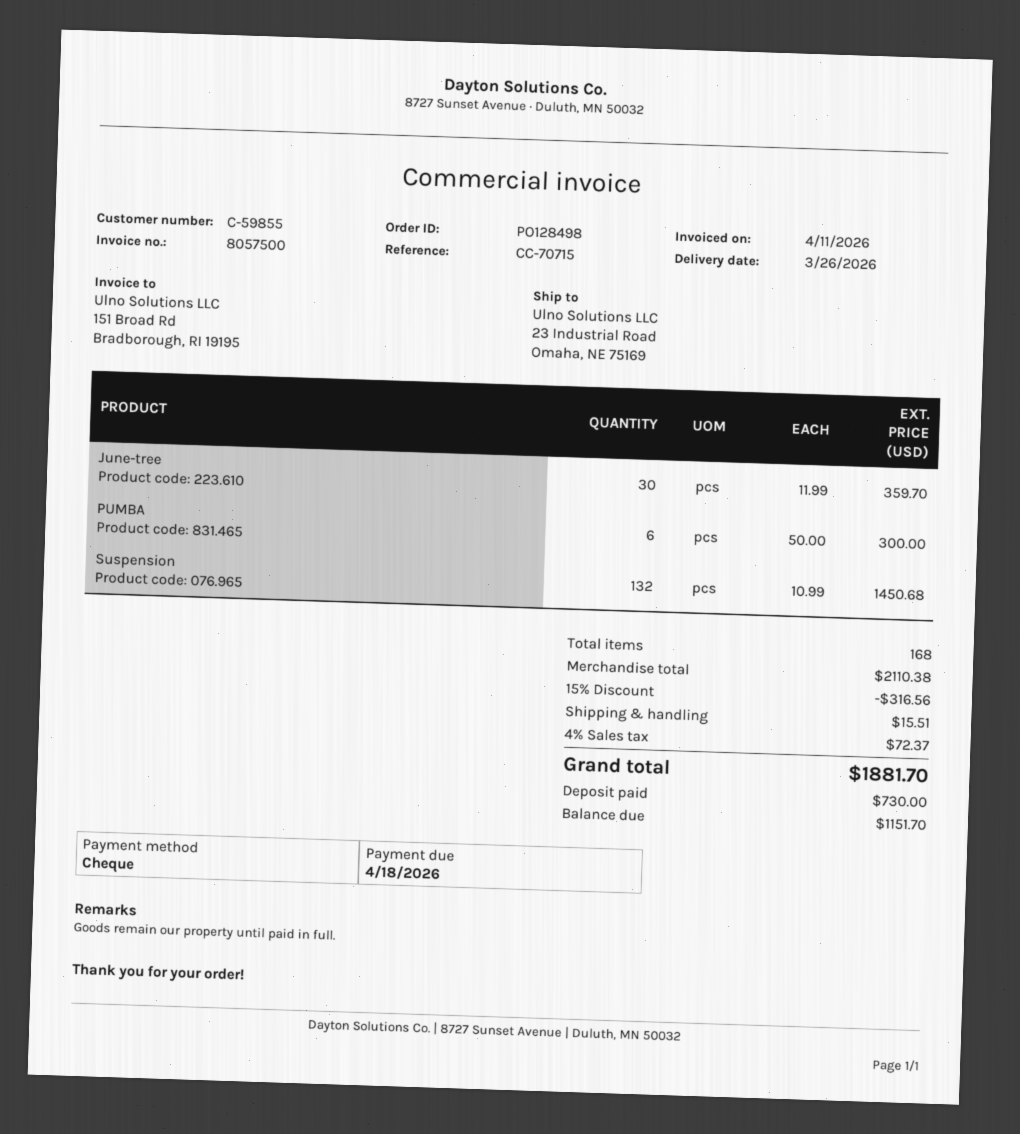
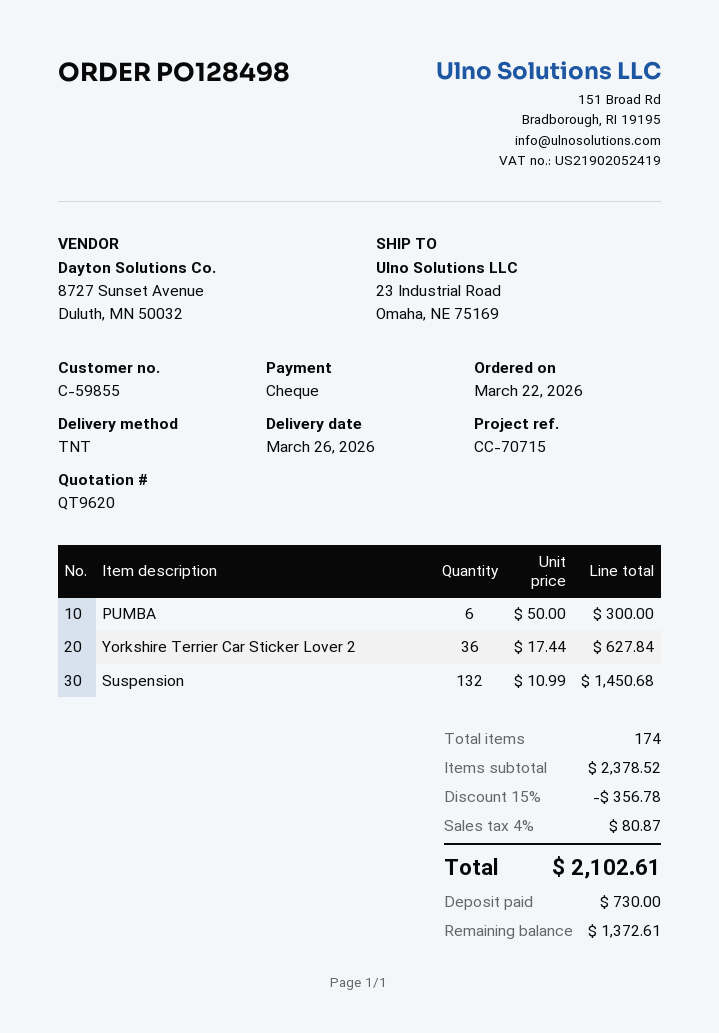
June-tree: 30 x 11.99 = 359.70 -> none
Yorkshire Terrier Car Sticker Lover 2: none -> 36 x 17.44 = 627.84
total quantity: 168 -> 174
subtotal: 2110.38 -> 2378.52
discount: 15% = 316.56 -> 15% = 356.78
shipping: 15.51 -> none
tax: 4% = 72.37 -> 4% = 80.87
total: 1881.70 -> 2102.61
balance: 1151.70 -> 1372.61

